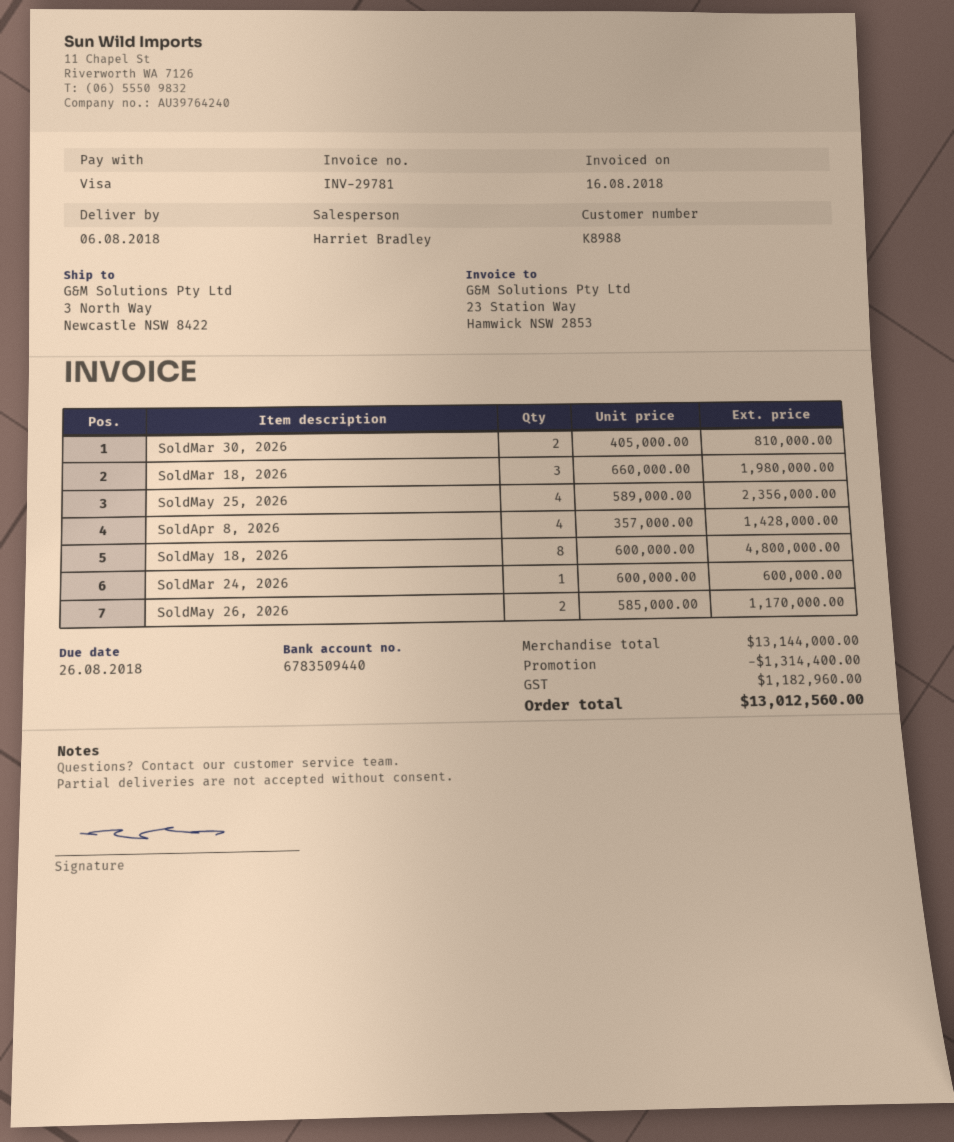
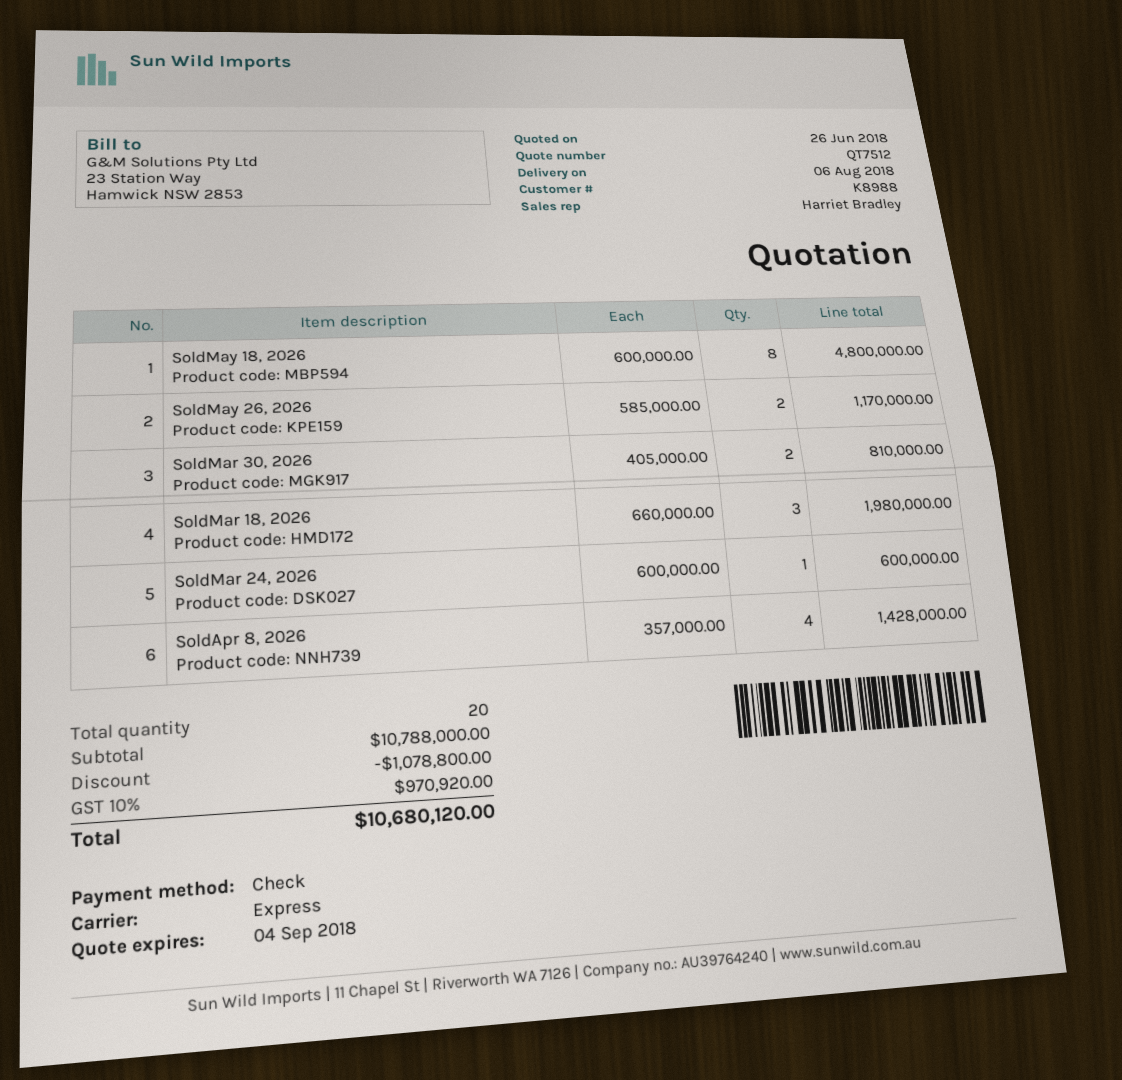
payment method: Visa -> cheque
SoldMay 25, 2026: 4 x 589000.00 = 2356000.00 -> none
subtotal: 13144000.00 -> 10788000.00
discount: 1314400.00 -> 1078800.00
tax: 1182960.00 -> 970920.00
total: 13012560.00 -> 10680120.00

